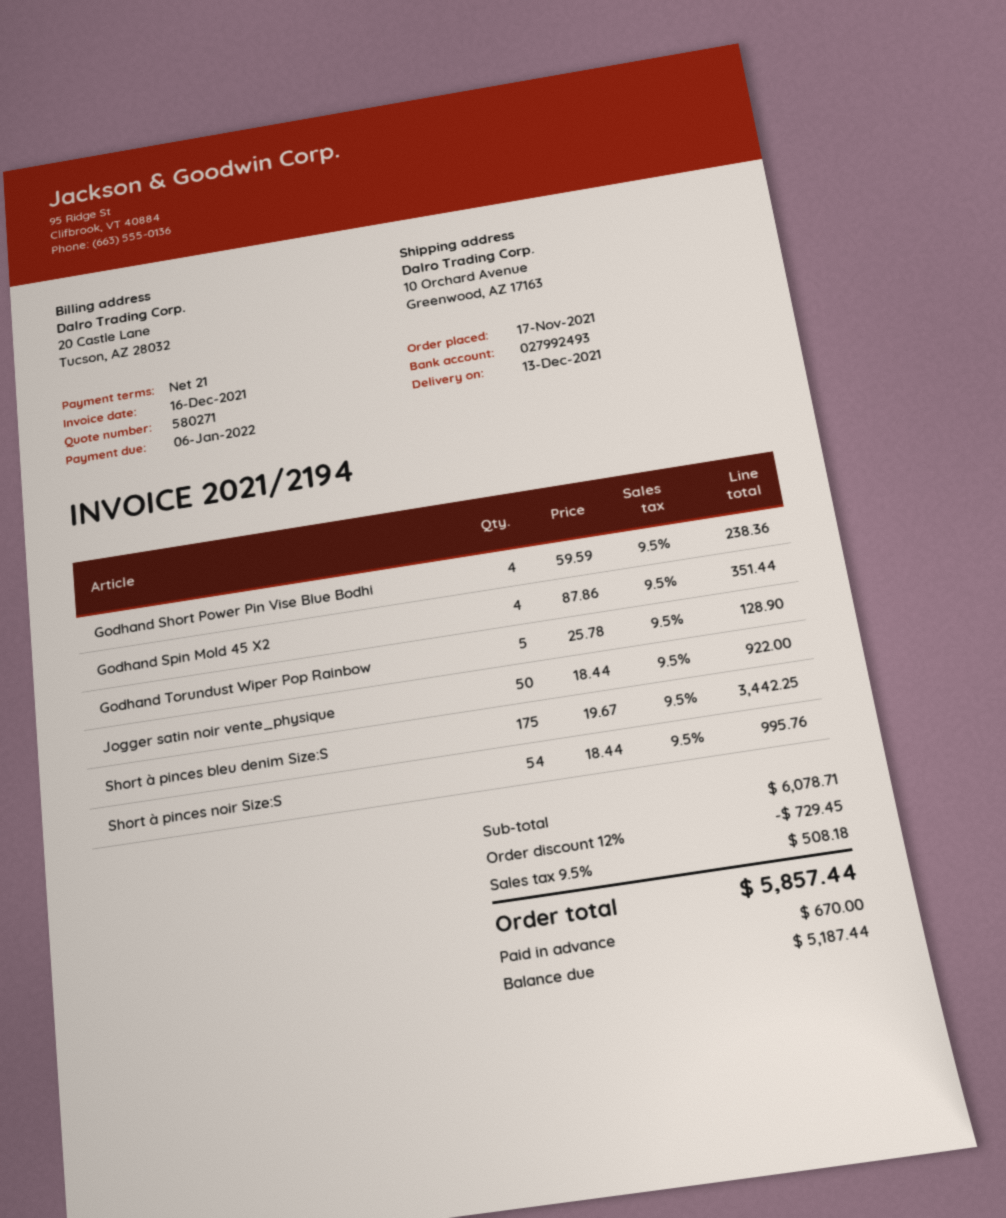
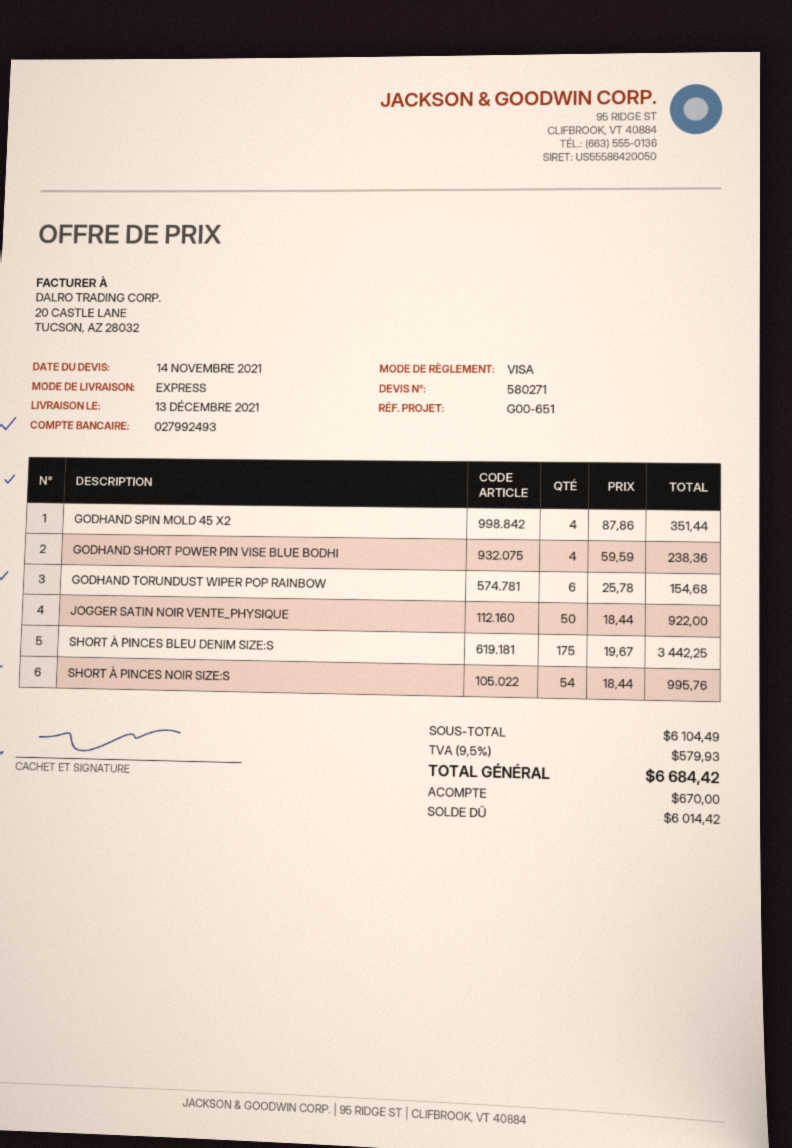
Godhand Torundust Wiper Pop Rainbow: 5 x 25.78 = 128.90 -> 6 x 25.78 = 154.68
subtotal: 6078.71 -> 6104.49
discount: 12% = 729.45 -> none
tax: 9.5% = 508.18 -> 9.5% = 579.93
total: 5857.44 -> 6684.42
balance: 5187.44 -> 6014.42

